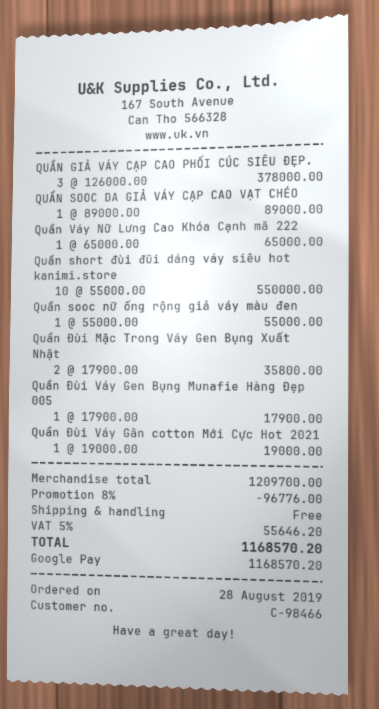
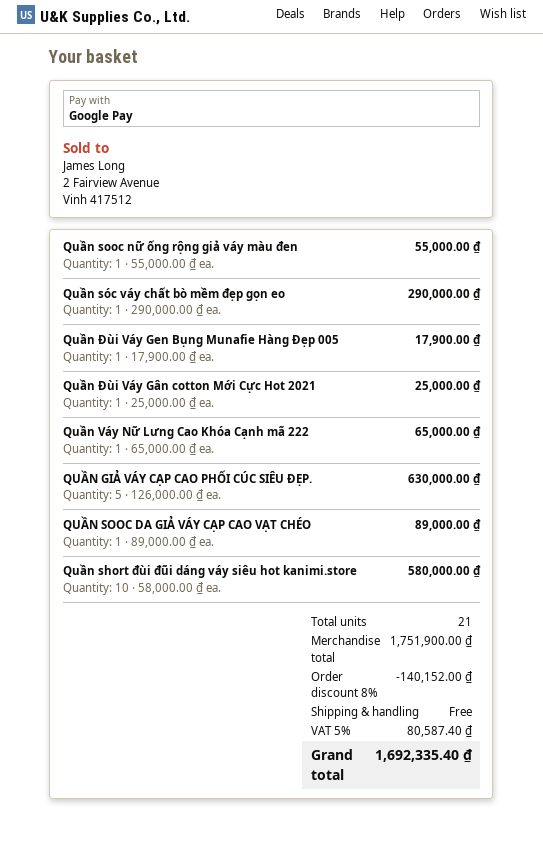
QUẦN GIẢ VÁY CẠP CAO PHỐI CÚC SIÊU ĐẸP.: 3 x 126000.00 = 378000.00 -> 5 x 126000.00 = 630000.00
Quần short đùi đũi dáng váy siêu hot kanimi.store: 10 x 55000.00 = 550000.00 -> 10 x 58000.00 = 580000.00
Quần Đùi Mặc Trong Váy Gen Bụng Xuất Nhật: 2 x 17900.00 = 35800.00 -> none
Quần Đùi Váy Gân cotton Mới Cực Hot 2021: 1 x 19000.00 = 19000.00 -> 1 x 25000.00 = 25000.00
Quần sóc váy chất bò mềm đẹp gọn eo: none -> 1 x 290000.00 = 290000.00
subtotal: 1209700.00 -> 1751900.00
discount: 8% = 96776.00 -> 8% = 140152.00
tax: 5% = 55646.20 -> 5% = 80587.40
total: 1168570.20 -> 1692335.40

